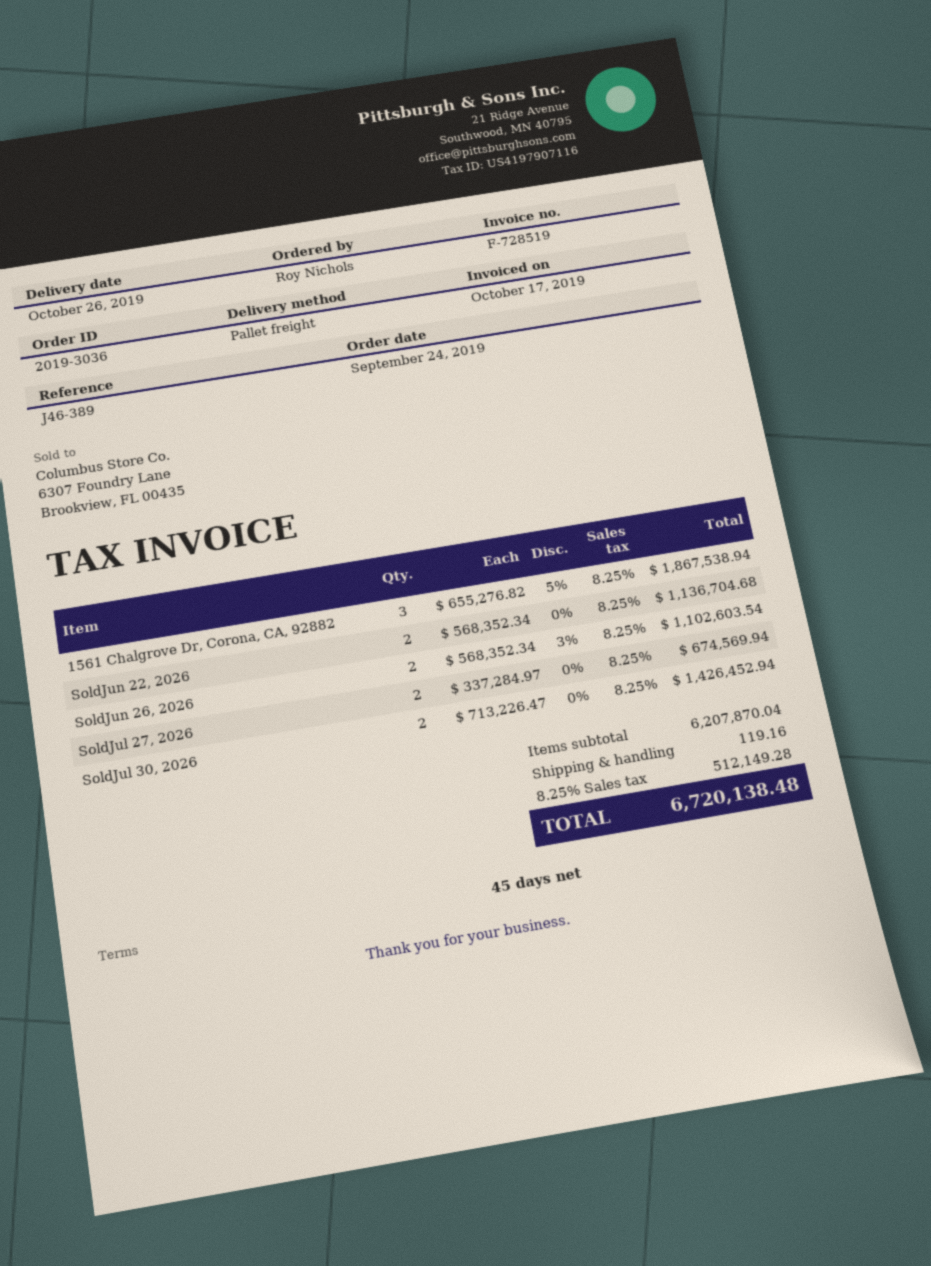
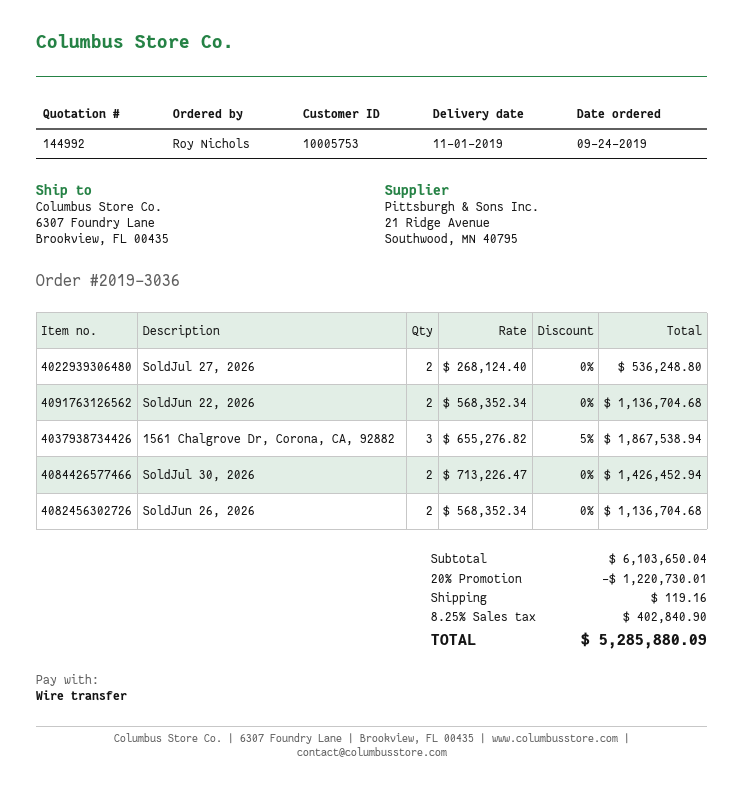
delivery date: 2019-10-26 -> 2019-11-01
SoldJun 26, 2026: 2 x 568352.34 - 3% = 1102603.54 -> 2 x 568352.34 = 1136704.68
SoldJul 27, 2026: 2 x 337284.97 = 674569.94 -> 2 x 268124.40 = 536248.80
subtotal: 6207870.04 -> 6103650.04
discount: none -> 20% = 1220730.01
tax: 8.25% = 512149.28 -> 8.25% = 402840.90
total: 6720138.48 -> 5285880.09

